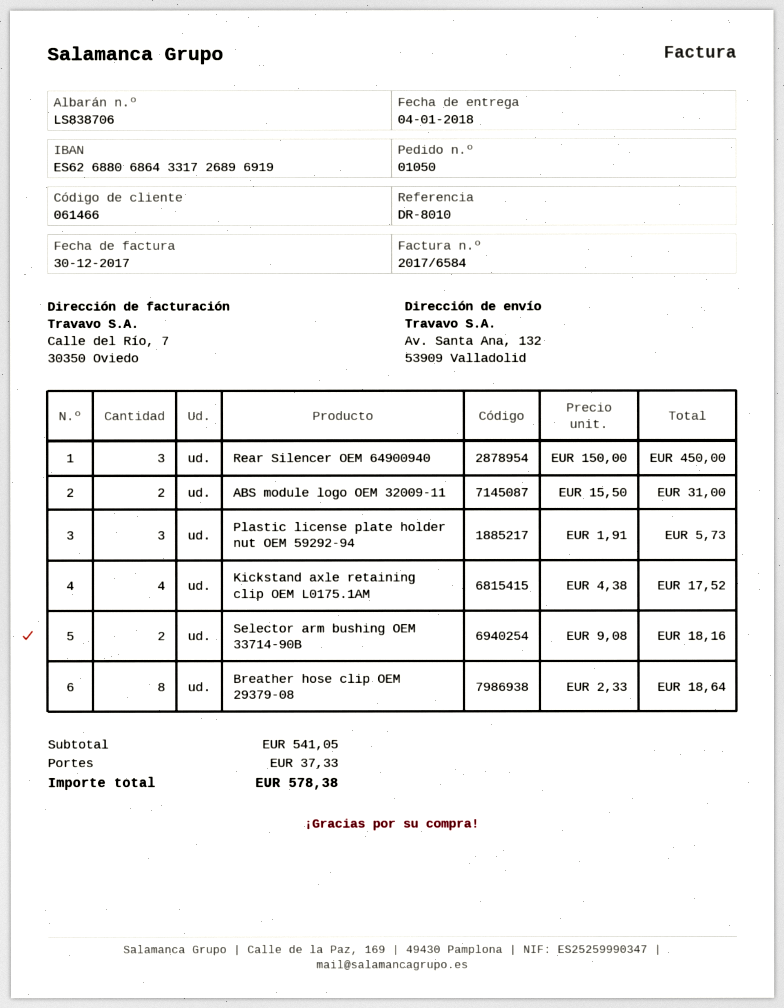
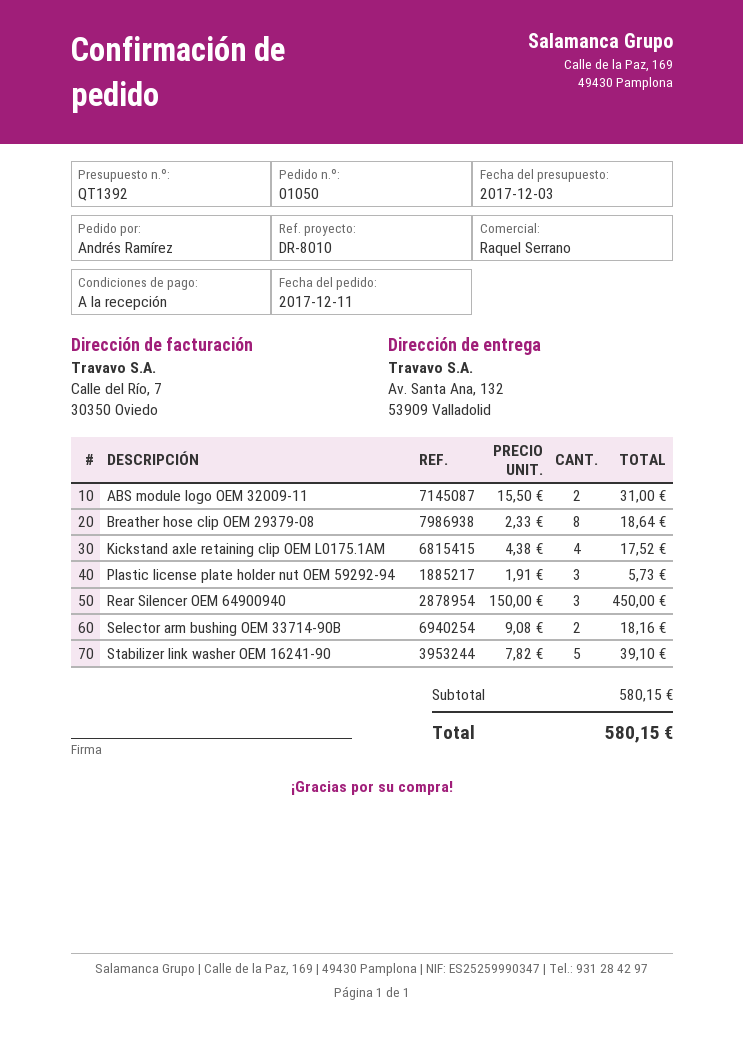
Stabilizer link washer OEM 16241-90: none -> 5 x 7.82 = 39.10
subtotal: 541.05 -> 580.15
shipping: 37.33 -> none
total: 578.38 -> 580.15

